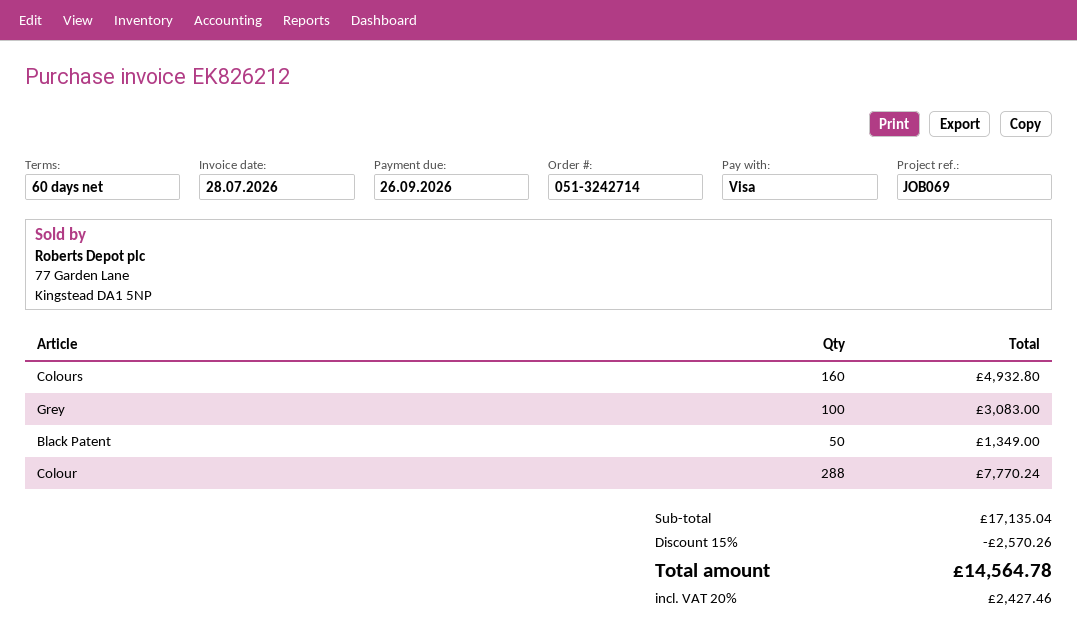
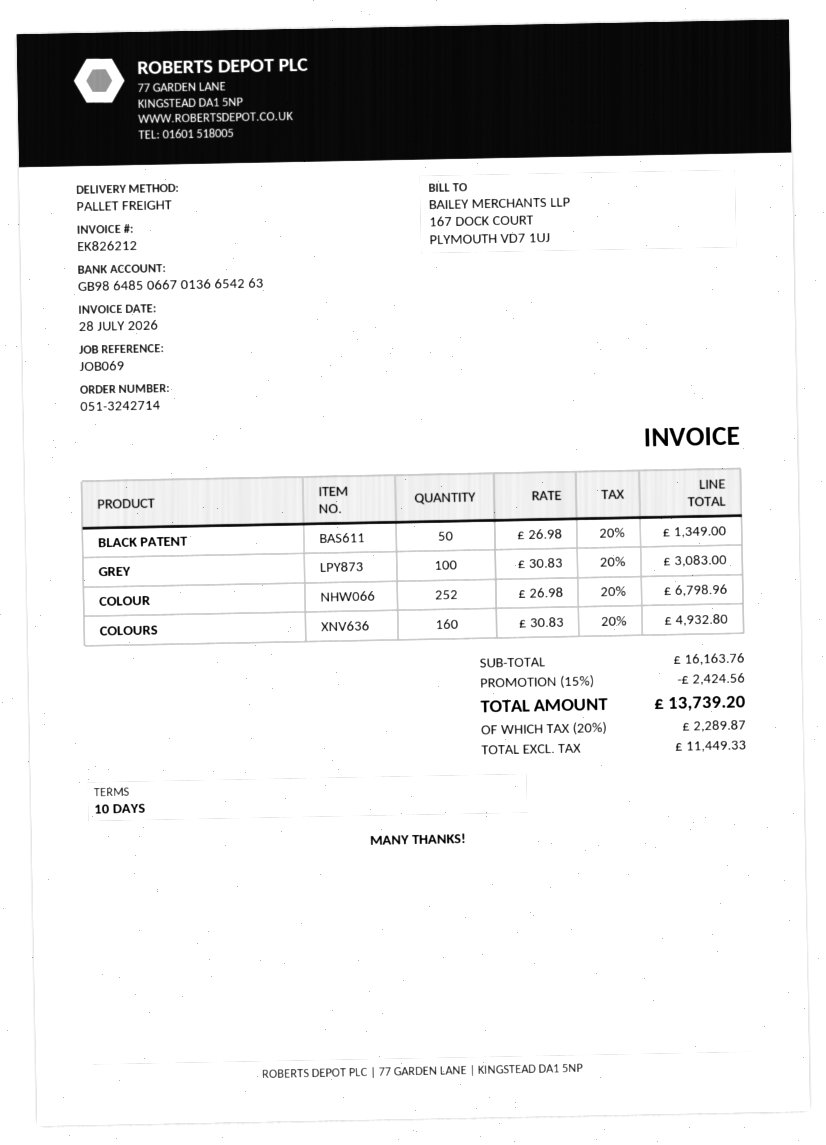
payment terms: 60 days -> 10 days
Colour: 288 for 7770.24 -> 252 for 6798.96
subtotal: 17135.04 -> 16163.76
discount: 15% = 2570.26 -> 15% = 2424.56
tax: 20% = 2427.46 -> 20% = 2289.87
total: 14564.78 -> 13739.20

